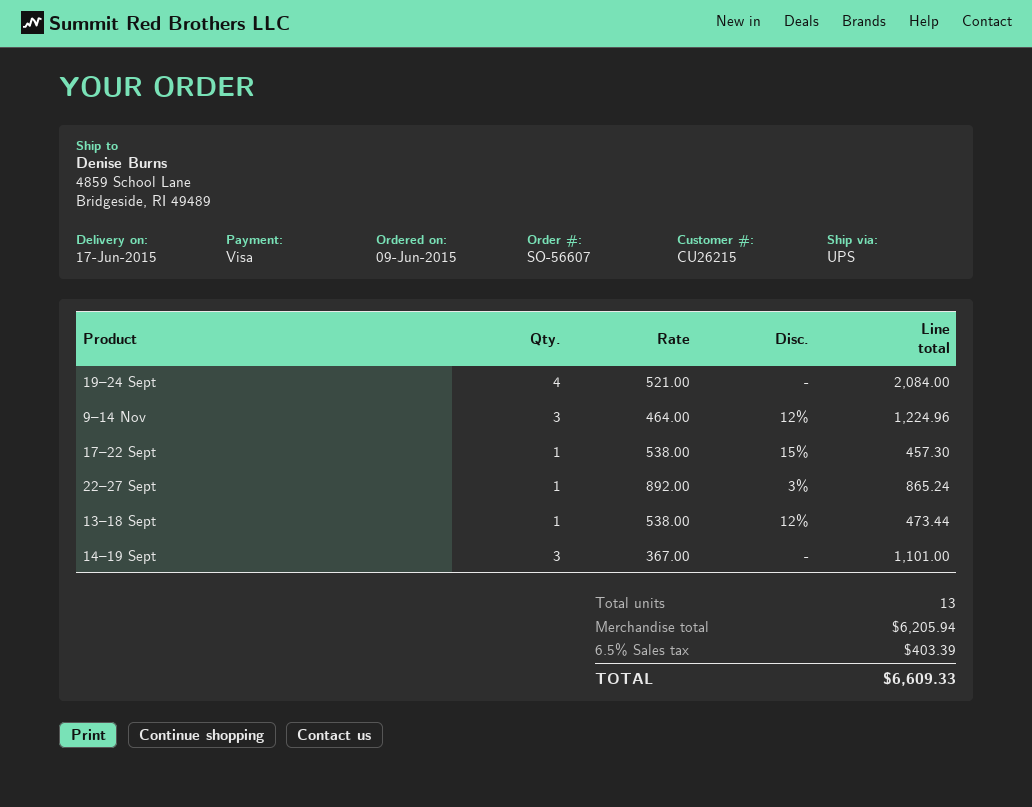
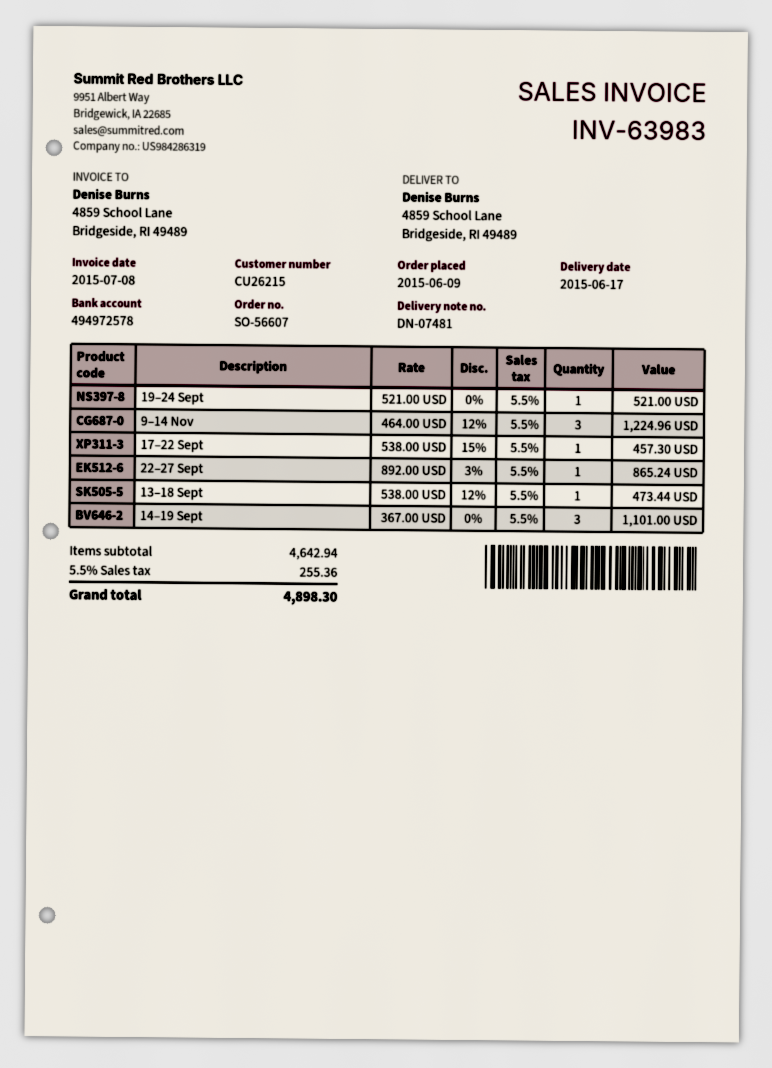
19–24 Sept: 4 x 521.00 = 2084.00 -> 1 x 521.00 = 521.00
subtotal: 6205.94 -> 4642.94
tax: 6.5% = 403.39 -> 5.5% = 255.36
total: 6609.33 -> 4898.30

